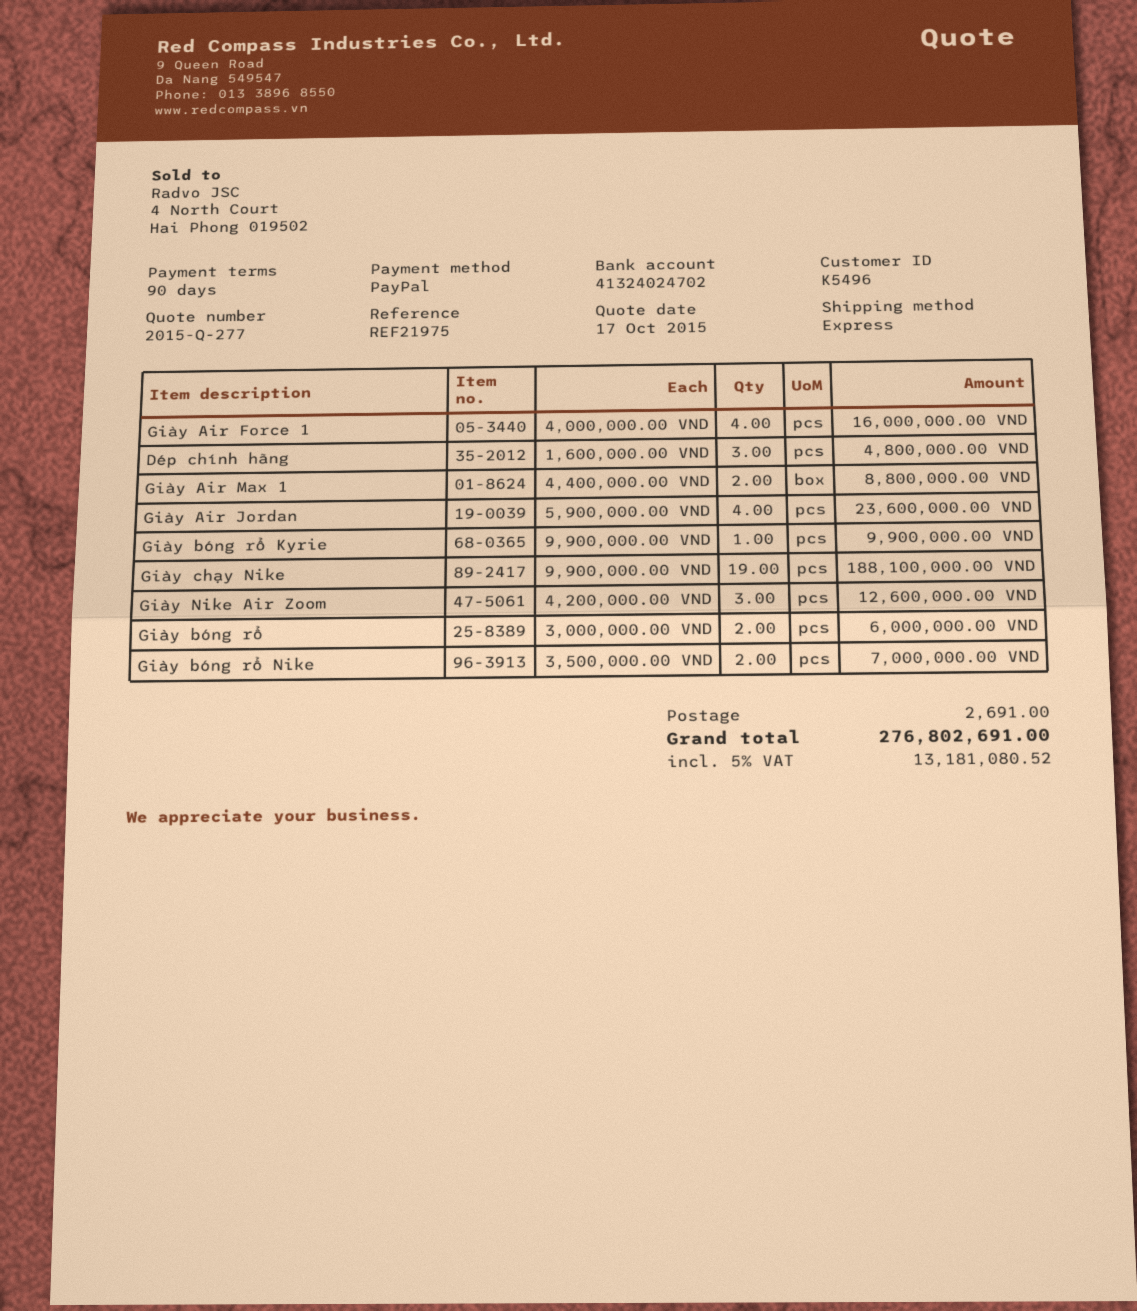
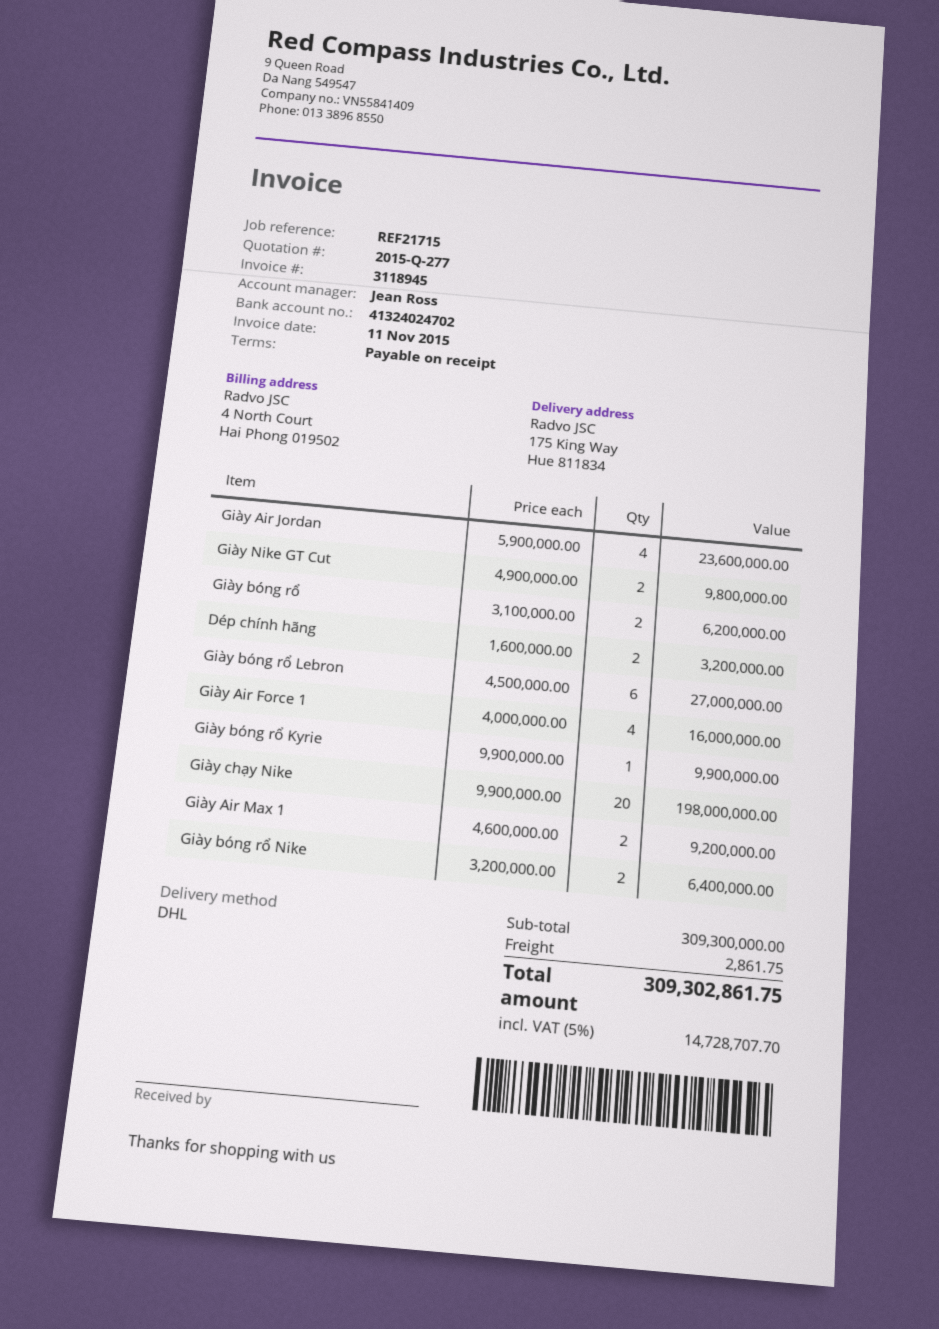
payment terms: 90 days -> on receipt
reference: REF21975 -> REF21715
shipping method: express -> DHL
Dép chính hãng: 3 x 1600000.00 = 4800000.00 -> 2 x 1600000.00 = 3200000.00
Giày Air Max 1: 2 x 4400000.00 = 8800000.00 -> 2 x 4600000.00 = 9200000.00
Giày chạy Nike: 19 x 9900000.00 = 188100000.00 -> 20 x 9900000.00 = 198000000.00
Giày Nike Air Zoom: 3 x 4200000.00 = 12600000.00 -> none
Giày bóng rổ: 2 x 3000000.00 = 6000000.00 -> 2 x 3100000.00 = 6200000.00
Giày bóng rổ Nike: 2 x 3500000.00 = 7000000.00 -> 2 x 3200000.00 = 6400000.00
Giày Nike GT Cut: none -> 2 x 4900000.00 = 9800000.00
Giày bóng rổ Lebron: none -> 6 x 4500000.00 = 27000000.00
shipping: 2691.00 -> 2861.75
tax: 5% = 13181080.52 -> 5% = 14728707.70
total: 276802691.00 -> 309302861.75

